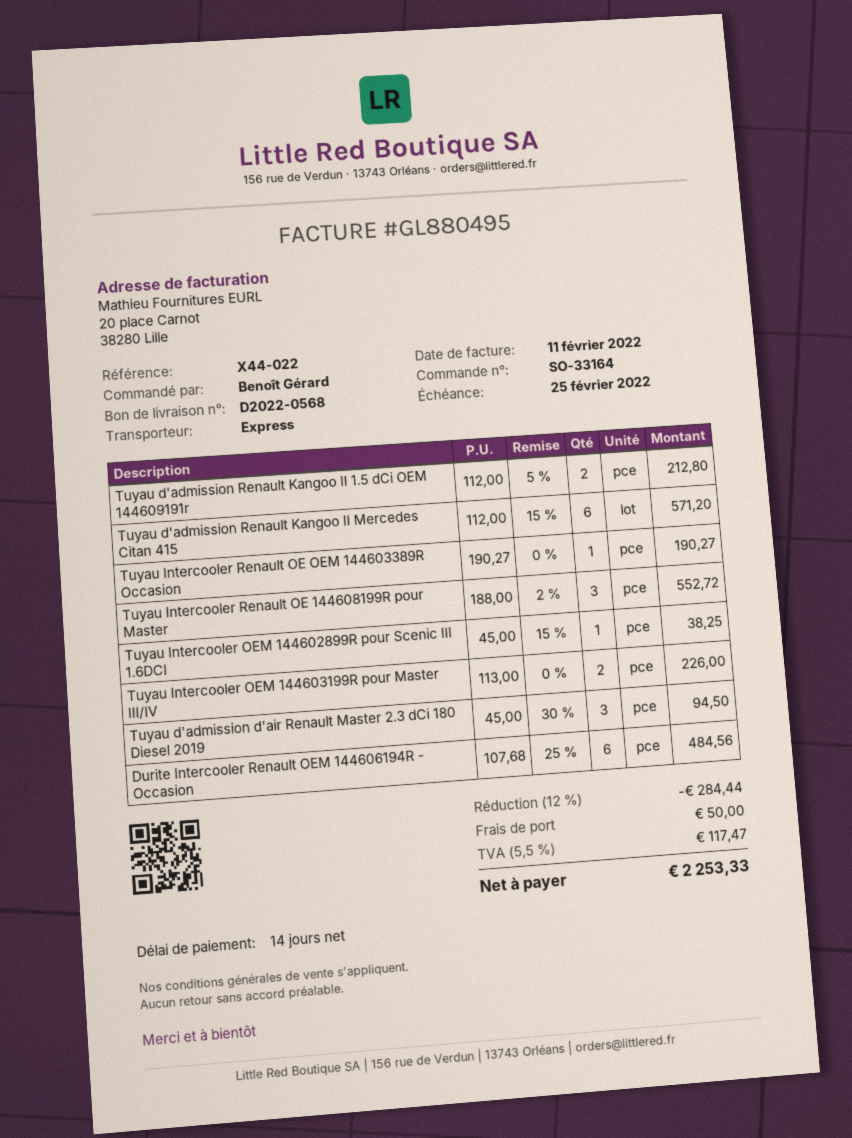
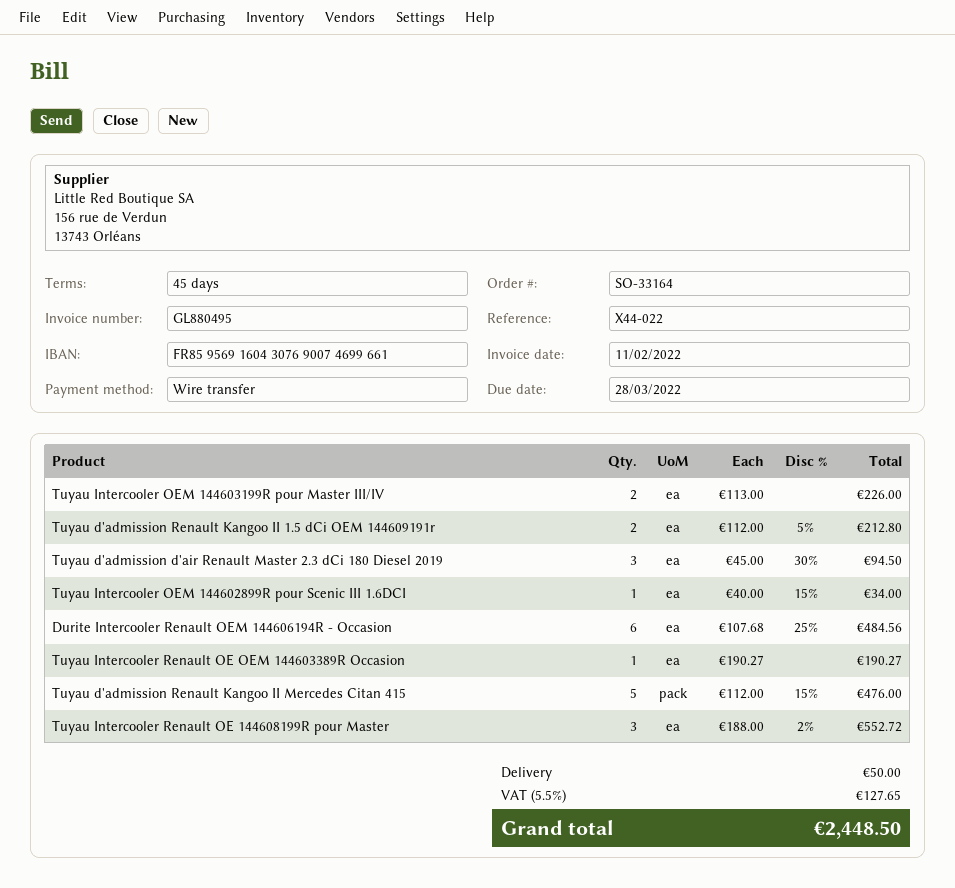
payment terms: 14 days -> 45 days
due date: 2022-02-25 -> 2022-03-28
Tuyau d'admission Renault Kangoo II Mercedes Citan 415: 6 x 112.00 - 15% = 571.20 -> 5 x 112.00 - 15% = 476.00
Tuyau Intercooler OEM 144602899R pour Scenic III 1.6DCI: 1 x 45.00 - 15% = 38.25 -> 1 x 40.00 - 15% = 34.00
discount: 12% = 284.44 -> none
tax: 5.5% = 117.47 -> 5.5% = 127.65
total: 2253.33 -> 2448.50

